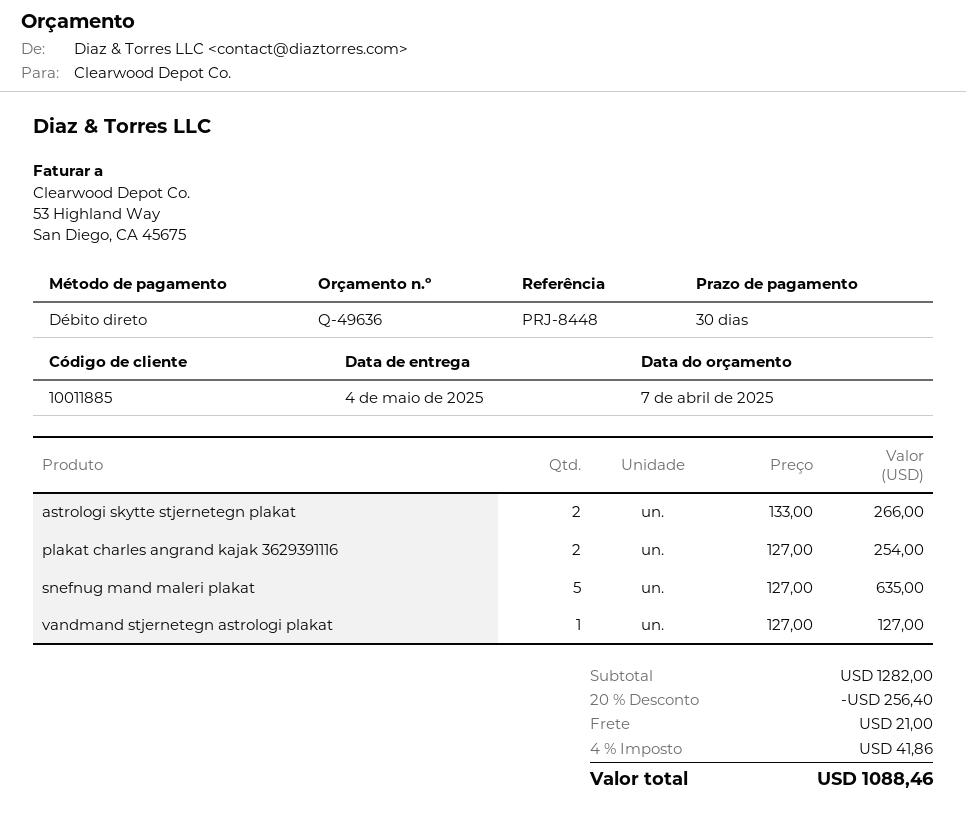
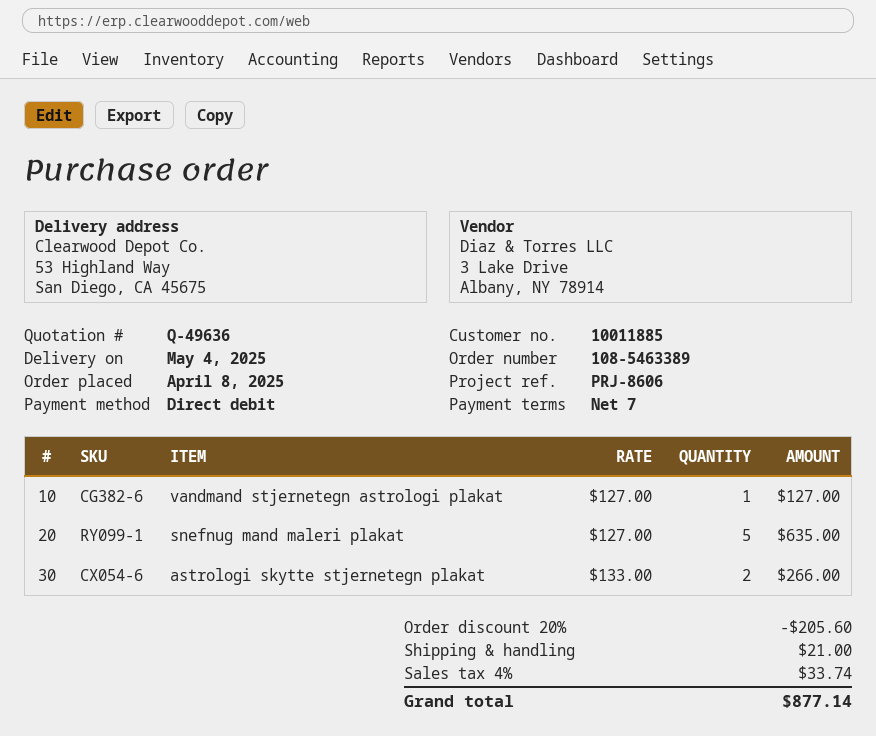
payment terms: 30 days -> 7 days
reference: PRJ-8448 -> PRJ-8606
plakat charles angrand kajak 3629391116: 2 x 127.00 = 254.00 -> none
discount: 20% = 256.40 -> 20% = 205.60
tax: 4% = 41.86 -> 4% = 33.74
total: 1088.46 -> 877.14

